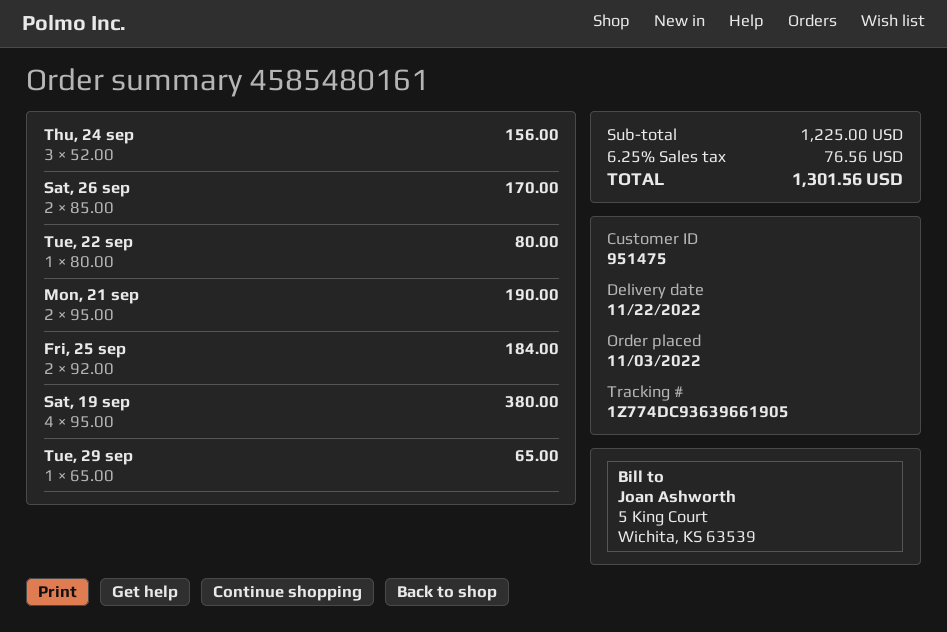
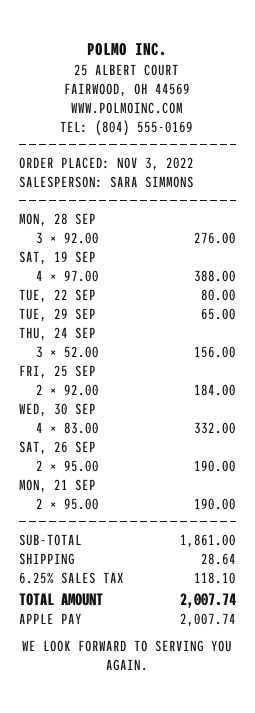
Sat, 26 sep: 2 x 85.00 = 170.00 -> 2 x 95.00 = 190.00
Sat, 19 sep: 4 x 95.00 = 380.00 -> 4 x 97.00 = 388.00
MON, 28 SEP: none -> 3 x 92.00 = 276.00
WED, 30 SEP: none -> 4 x 83.00 = 332.00
subtotal: 1225.00 -> 1861.00
shipping: none -> 28.64
tax: 6.25% = 76.56 -> 6.25% = 118.10
total: 1301.56 -> 2007.74

